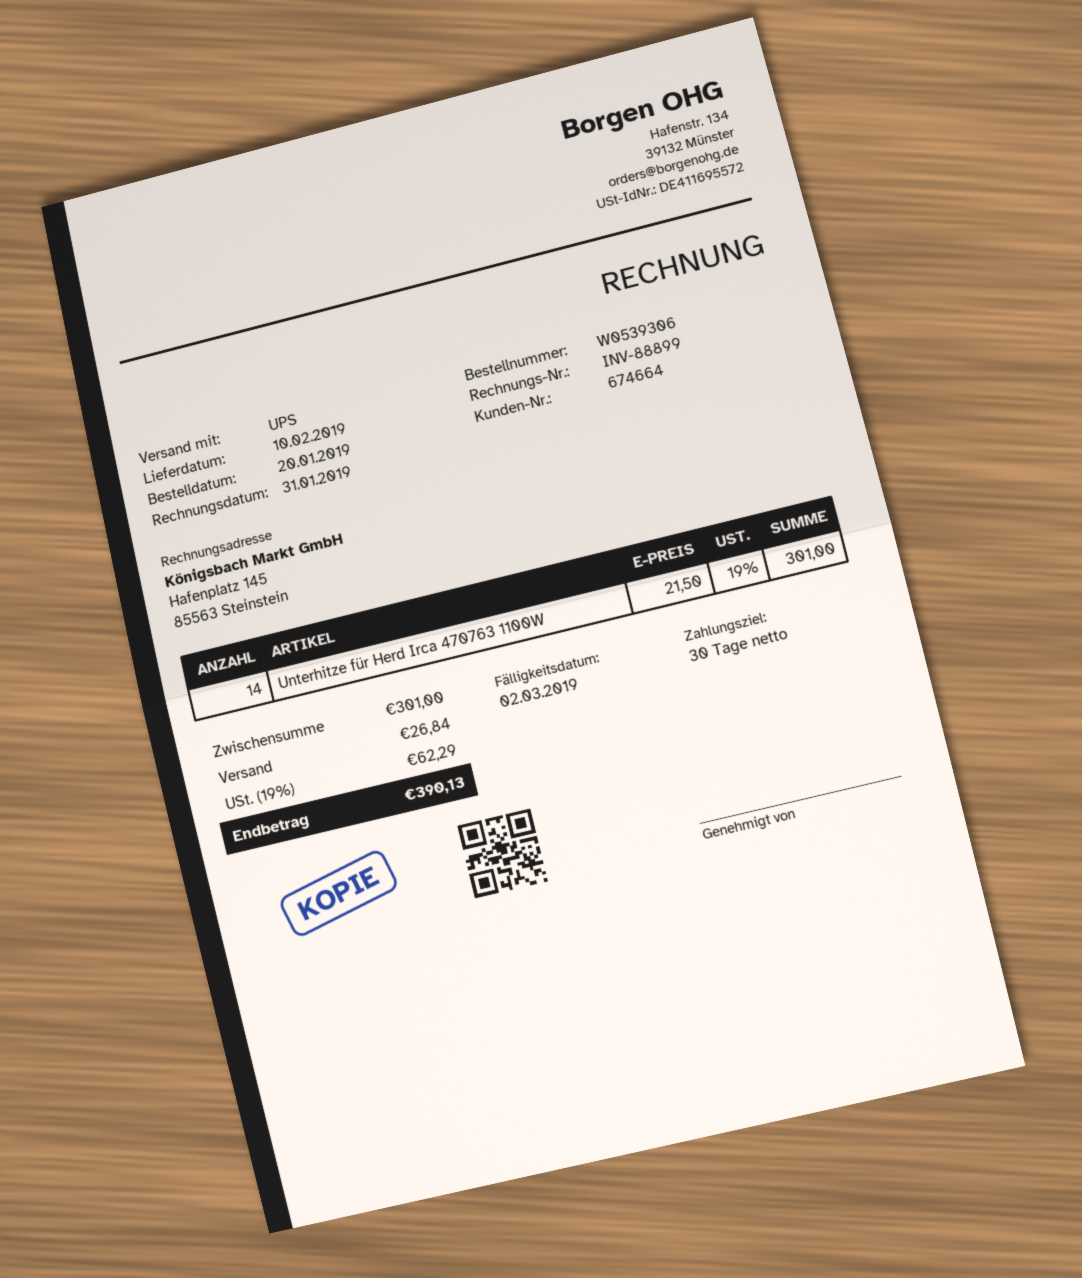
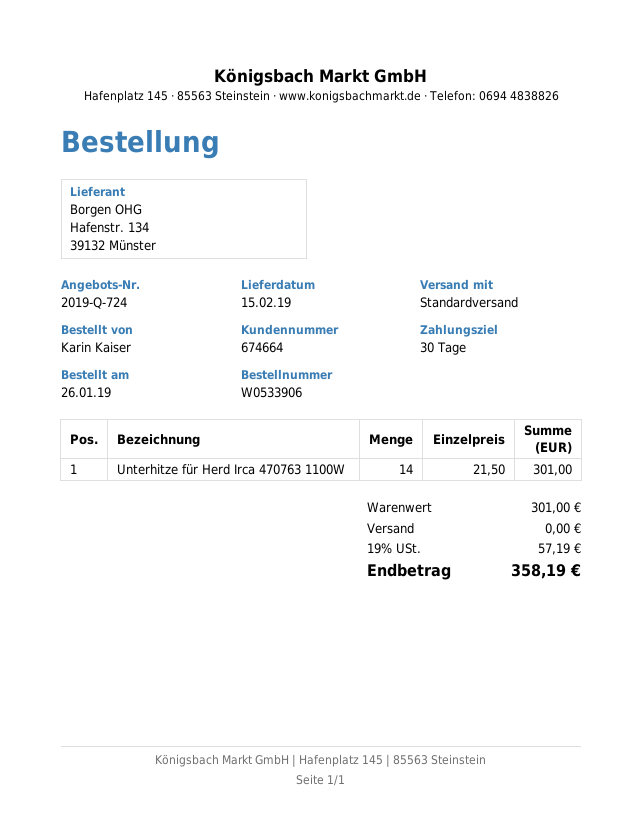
order number: W0539306 -> W0533906
order date: 2019-01-20 -> 2019-01-26
delivery date: 2019-02-10 -> 2019-02-15
shipping method: UPS -> standard
shipping: 26.84 -> 0.00
tax: 19% = 62.29 -> 19% = 57.19
total: 390.13 -> 358.19

